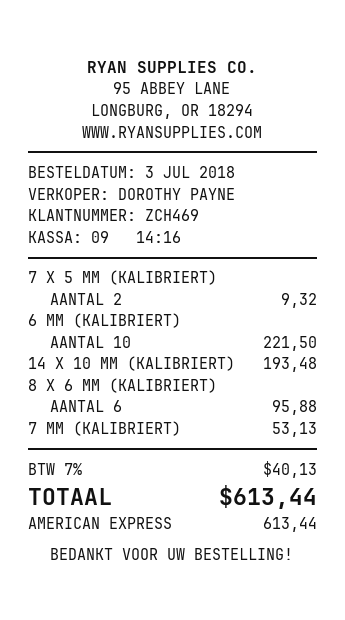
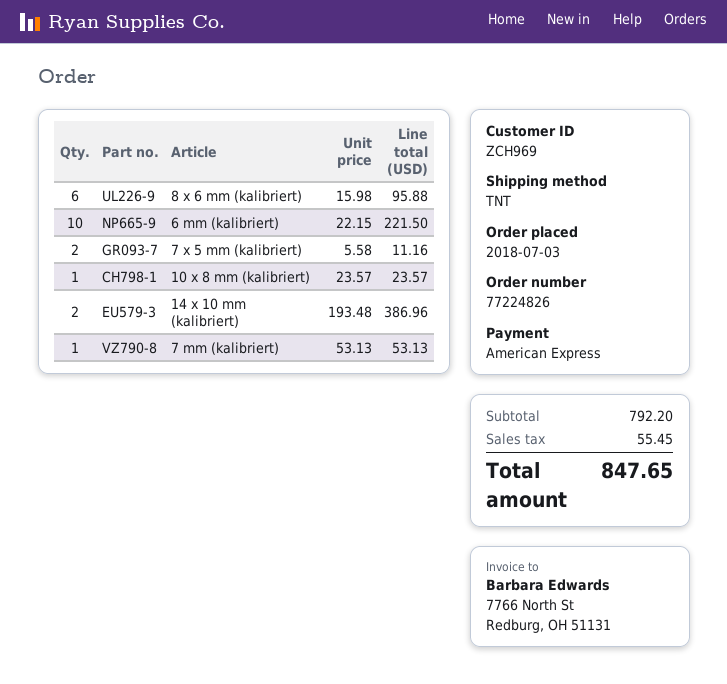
customer number: ZCH469 -> ZCH969
7 X 5 MM (KALIBRIERT): 2 for 9.32 -> 2 for 11.16
14 X 10 MM (KALIBRIERT): 1 for 193.48 -> 2 for 386.96
10 x 8 mm (kalibriert): none -> 1 for 23.57
tax: 40.13 -> 55.45
total: 613.44 -> 847.65

